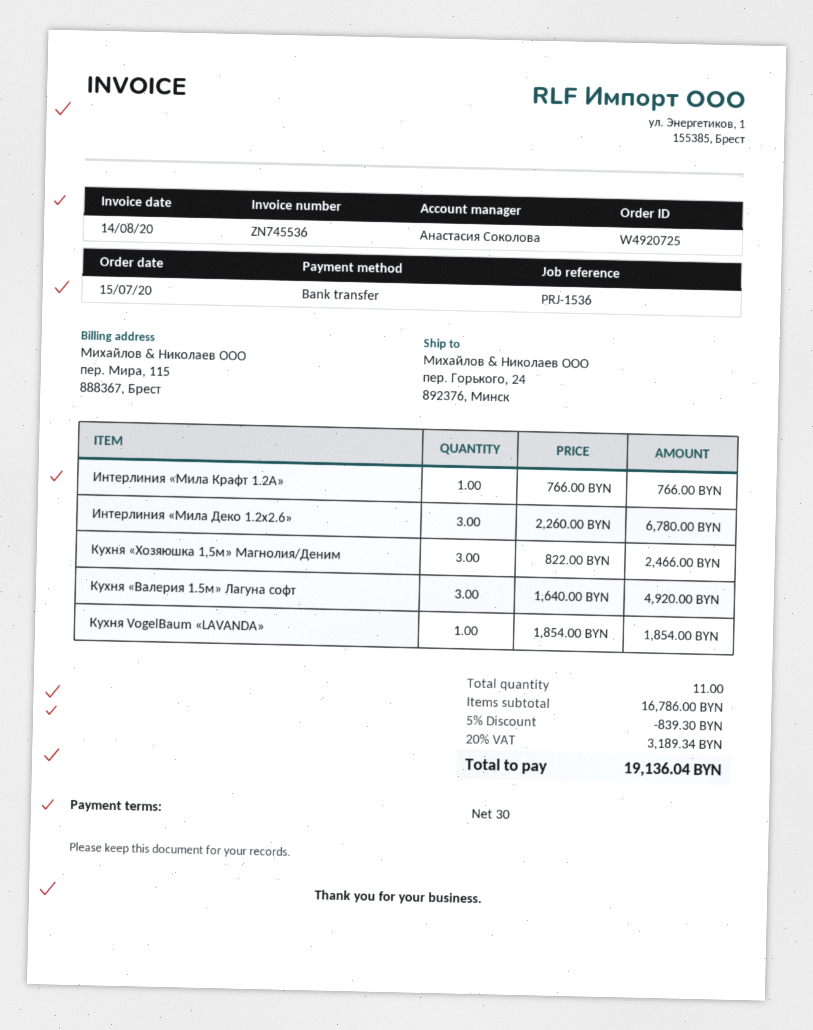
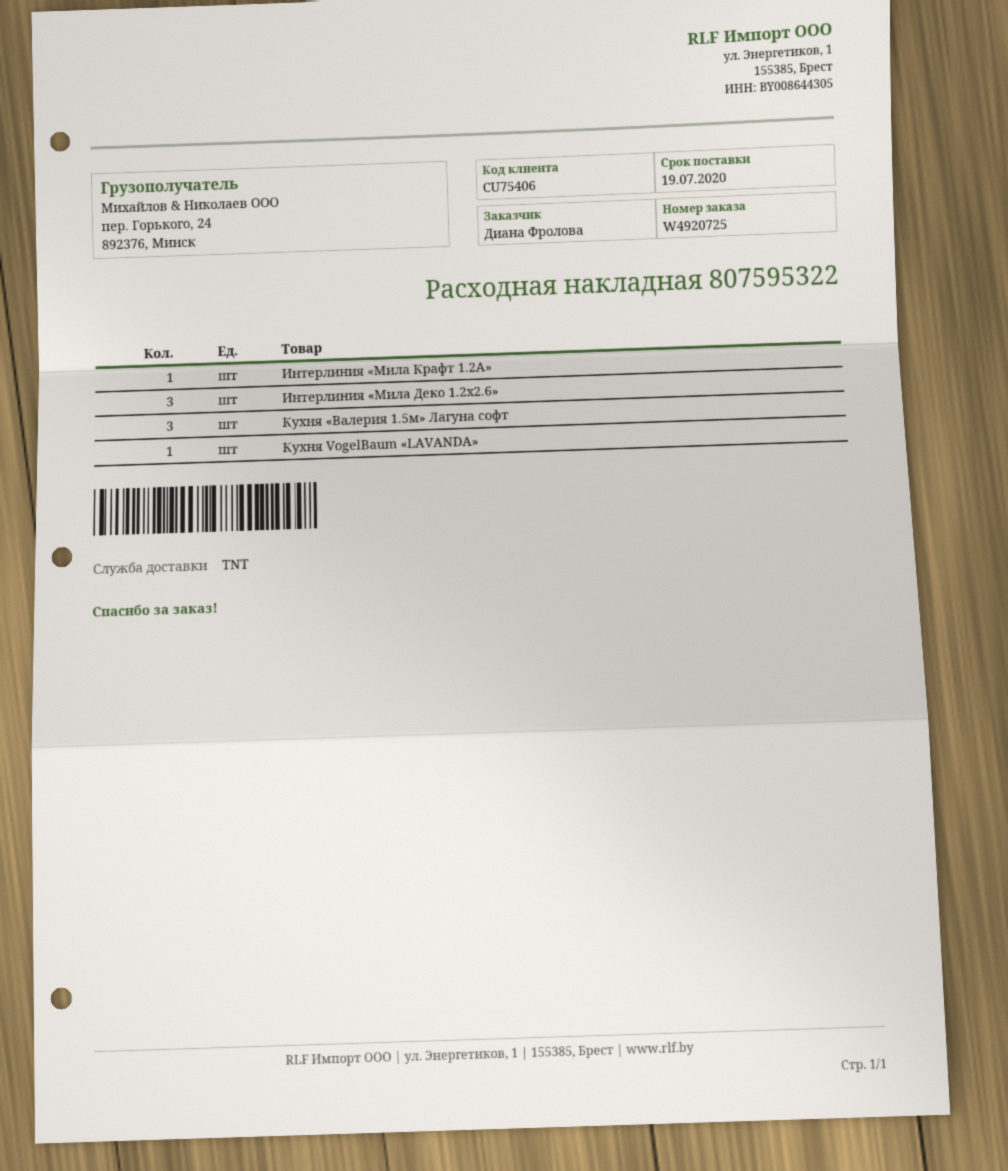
Кухня «Хозяюшка 1,5м» Магнолия/Деним: 3 -> none

